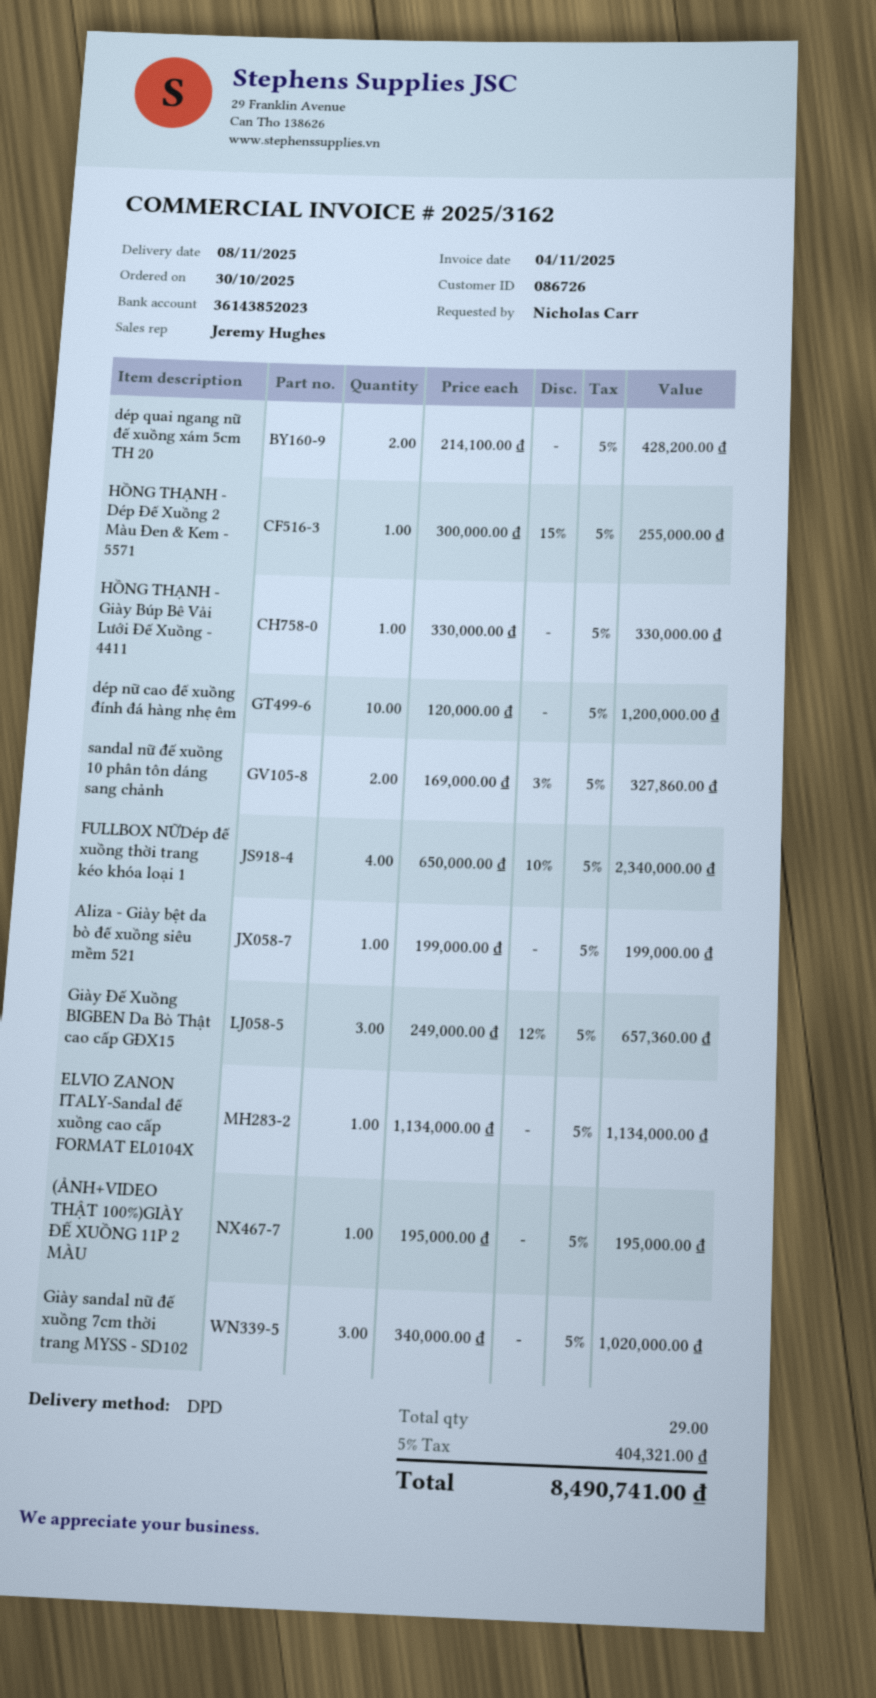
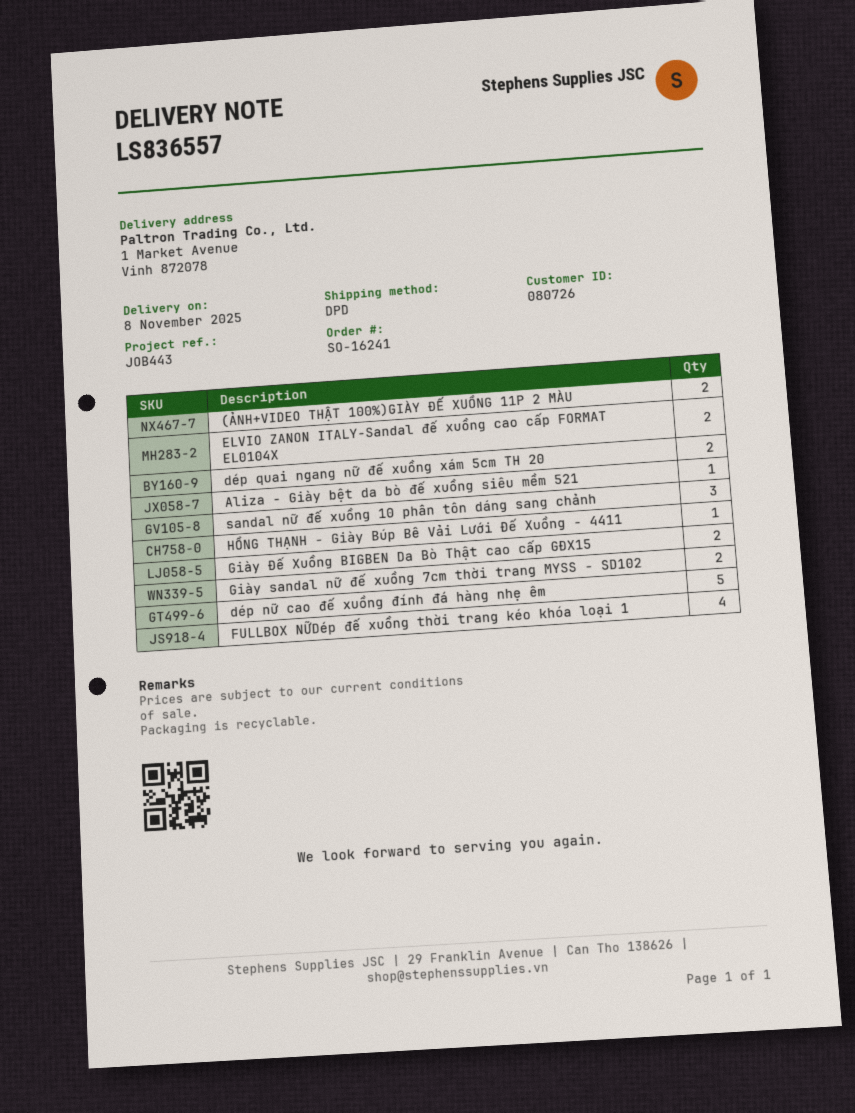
customer number: 086726 -> 080726
HỒNG THẠNH - Dép Đế Xuồng 2 Màu Đen & Kem - 5571: 1 -> none
dép nữ cao đế xuồng đính đá hàng nhẹ êm: 10 -> 5
sandal nữ đế xuồng 10 phân tôn dáng sang chảnh: 2 -> 3
Giày Đế Xuồng BIGBEN Da Bò Thật cao cấp GĐX15: 3 -> 2
ELVIO ZANON ITALY-Sandal đế xuồng cao cấp FORMAT EL0104X: 1 -> 2
(ẢNH+VIDEO THẬT 100%)GIÀY ĐẾ XUỒNG 11P 2 MÀU: 1 -> 2
Giày sandal nữ đế xuồng 7cm thời trang MYSS - SD102: 3 -> 2

